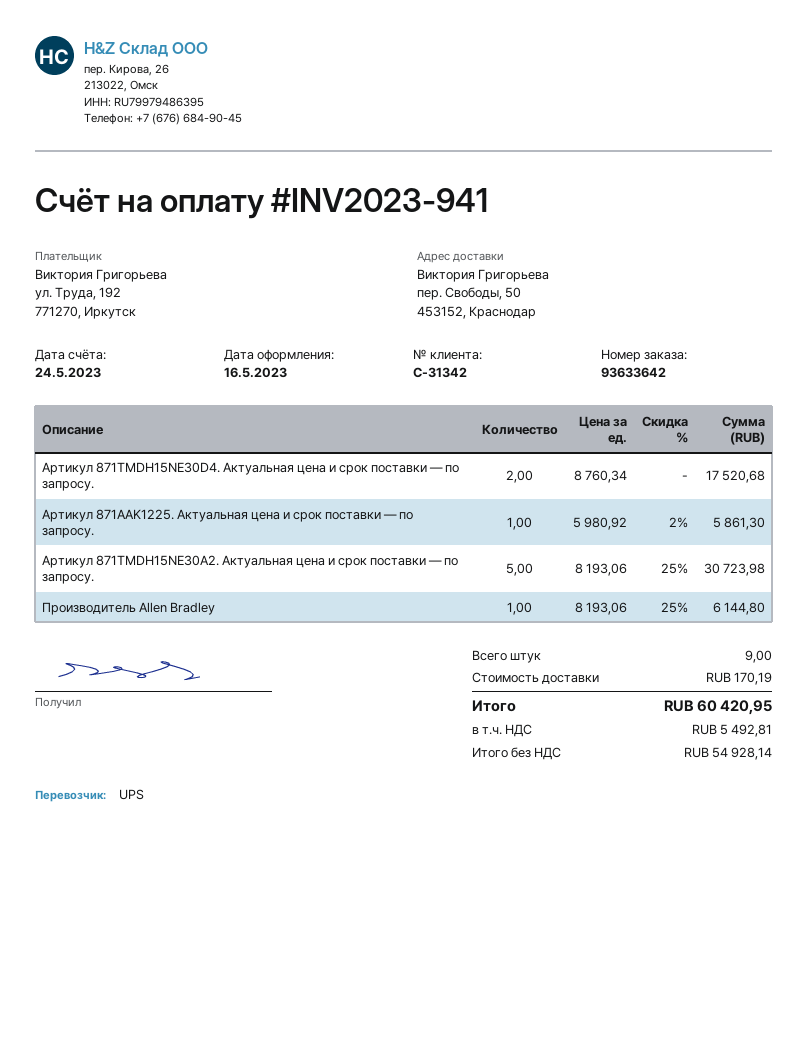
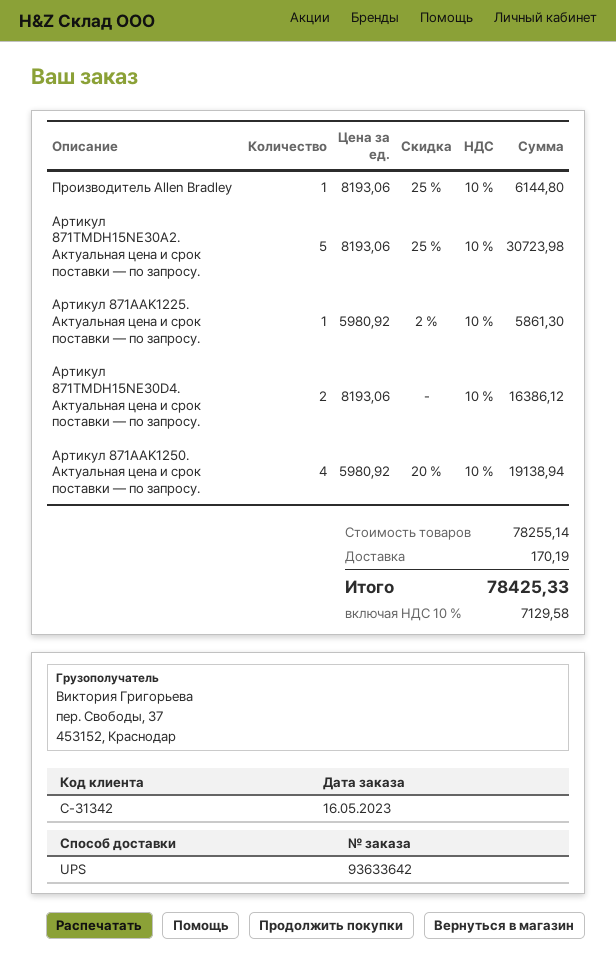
ship to: пер. Свободы, 50, 453152, Краснодар -> пер. Свободы, 37, 453152, Краснодар
Артикул 871TMDH15NE30D4. Актуальная цена и срок поставки — по запросу.: 2 x 8760.34 = 17520.68 -> 2 x 8193.06 = 16386.12
Артикул 871AAK1250. Актуальная цена и срок поставки — по запросу.: none -> 4 x 5980.92 - 20% = 19138.94
tax: 5492.81 -> 7129.58
total: 60420.95 -> 78425.33

